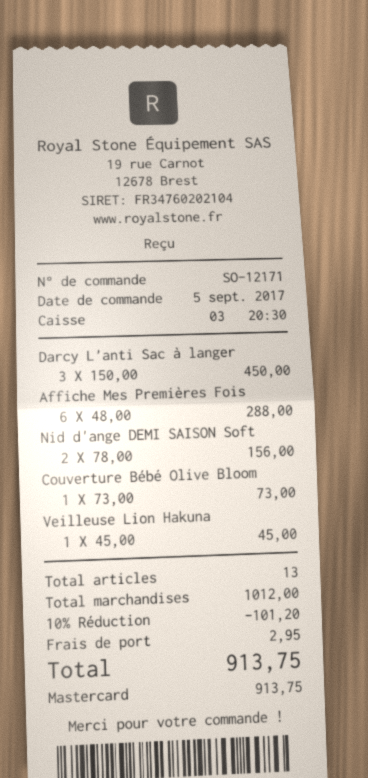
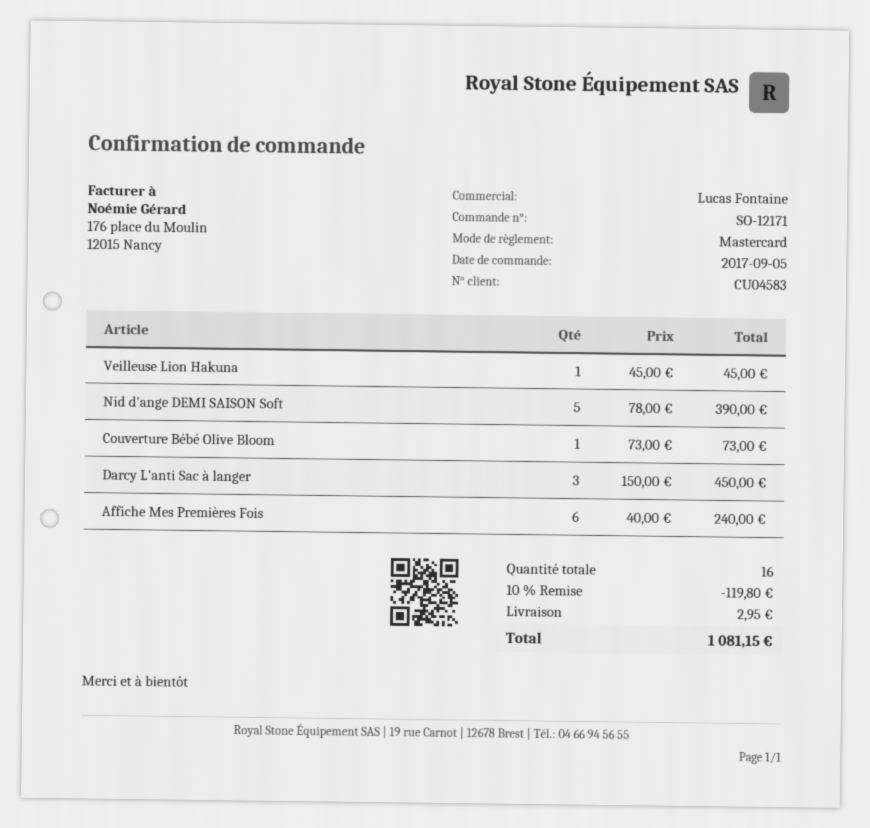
Affiche Mes Premières Fois: 6 x 48.00 = 288.00 -> 6 x 40.00 = 240.00
Nid d'ange DEMI SAISON Soft: 2 x 78.00 = 156.00 -> 5 x 78.00 = 390.00
total quantity: 13 -> 16
discount: 10% = 101.20 -> 10% = 119.80
total: 913.75 -> 1081.15

